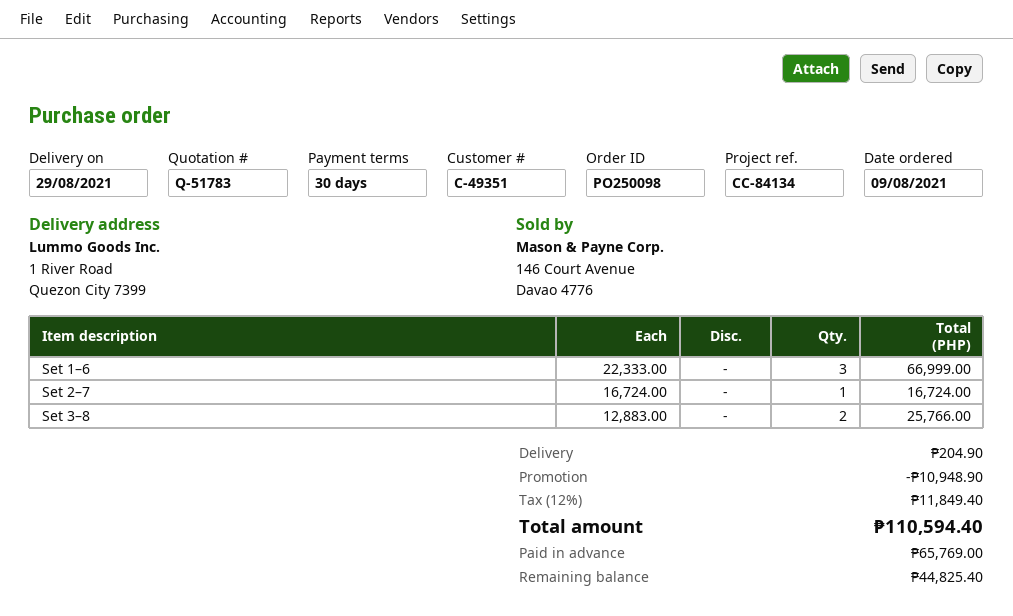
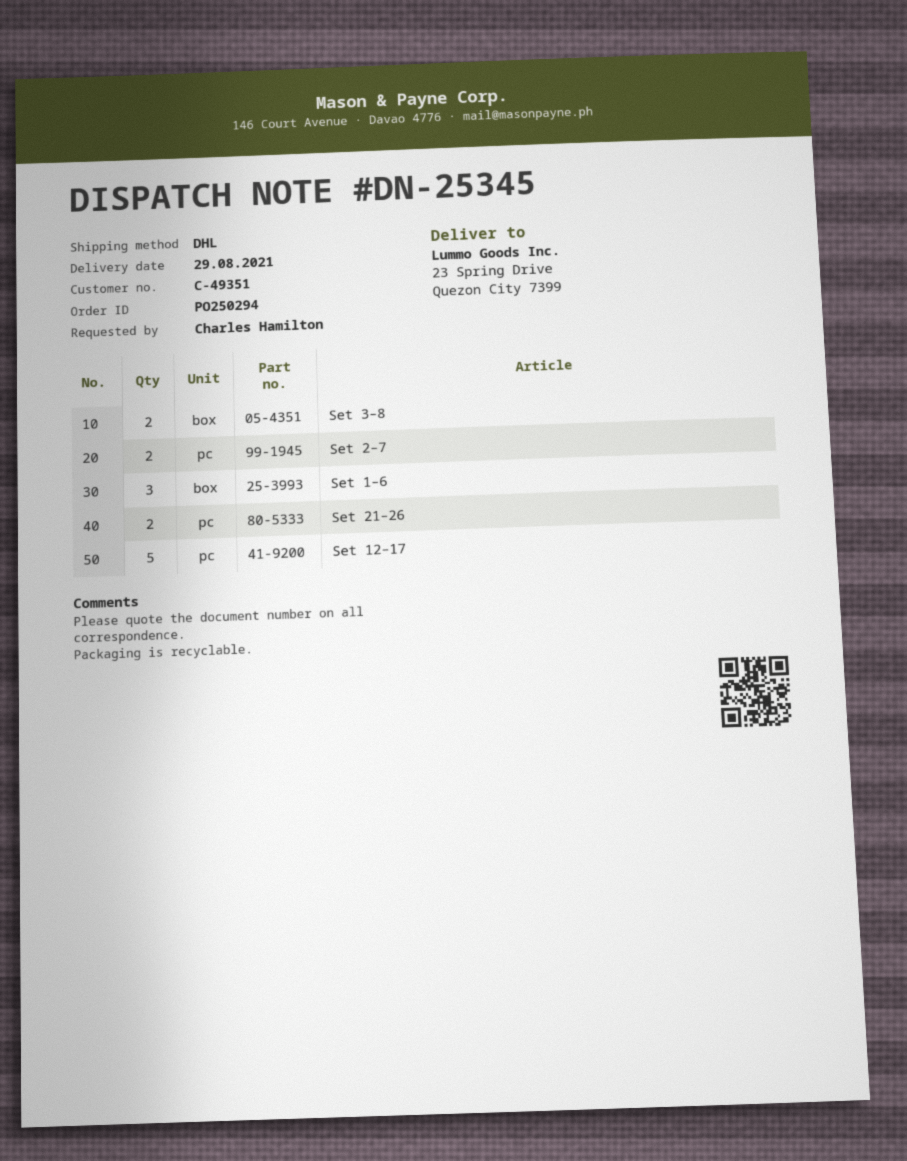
order number: PO250098 -> PO250294
ship to: 1 River Road, Quezon City 7399 -> 23 Spring Drive, Quezon City 7399
Set 2–7: 1 -> 2
Set 21–26: none -> 2
Set 12–17: none -> 5

